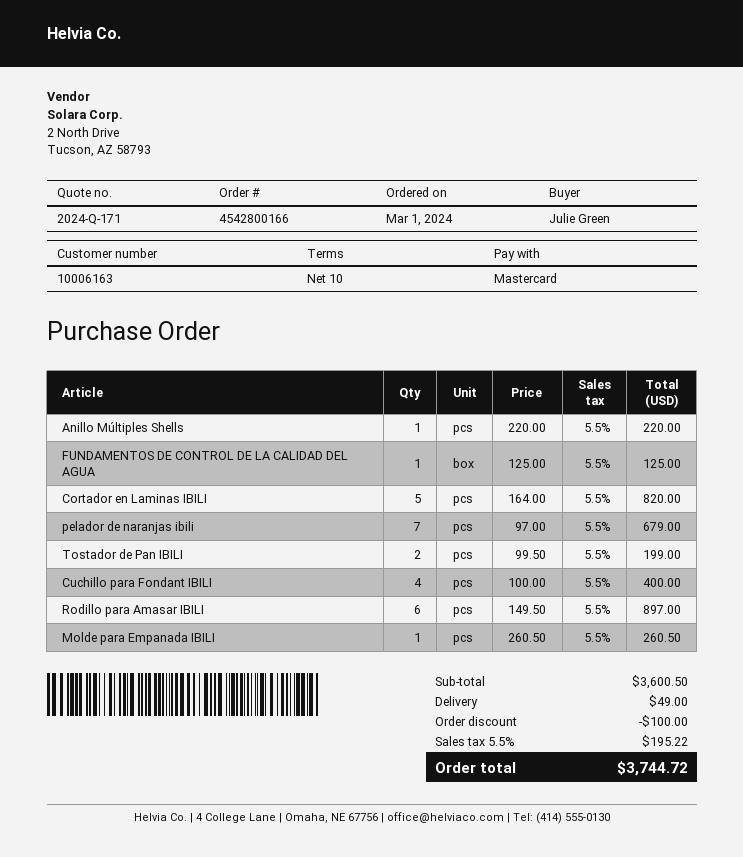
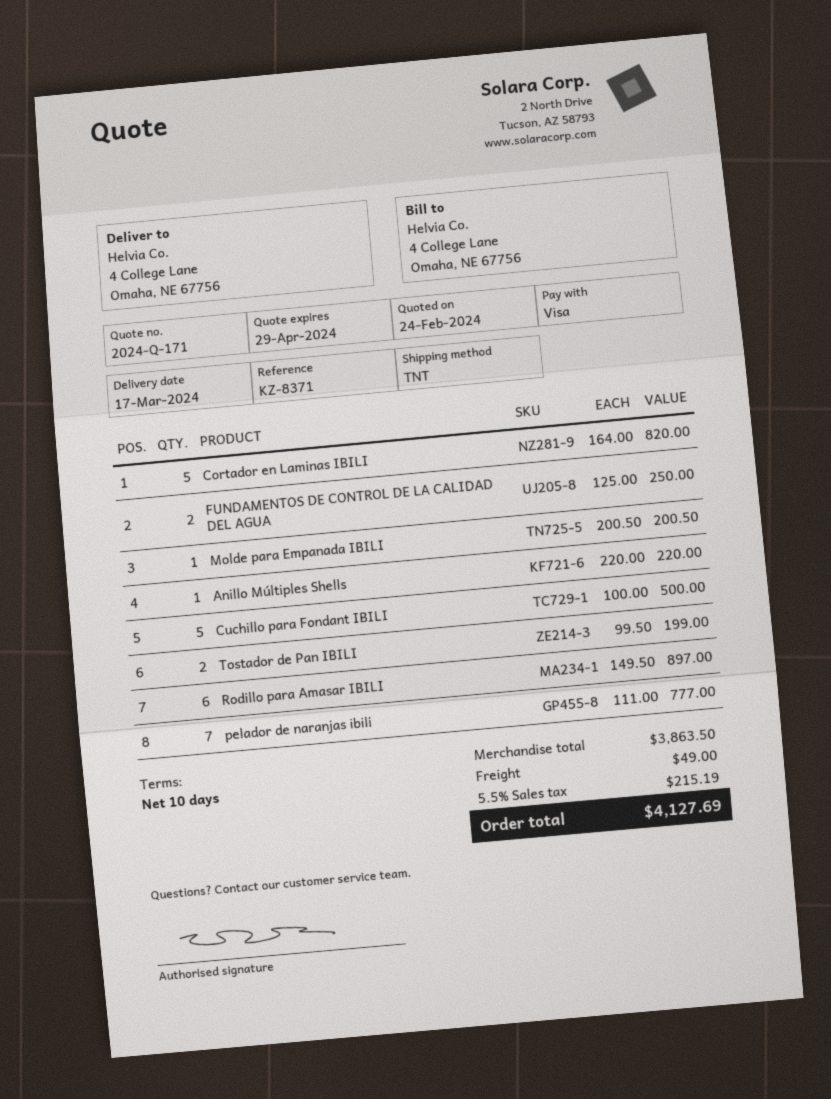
payment method: Mastercard -> Visa
FUNDAMENTOS DE CONTROL DE LA CALIDAD DEL AGUA: 1 x 125.00 = 125.00 -> 2 x 125.00 = 250.00
pelador de naranjas ibili: 7 x 97.00 = 679.00 -> 7 x 111.00 = 777.00
Cuchillo para Fondant IBILI: 4 x 100.00 = 400.00 -> 5 x 100.00 = 500.00
Molde para Empanada IBILI: 1 x 260.50 = 260.50 -> 1 x 200.50 = 200.50
subtotal: 3600.50 -> 3863.50
discount: 100.00 -> none
tax: 5.5% = 195.22 -> 5.5% = 215.19
total: 3744.72 -> 4127.69

